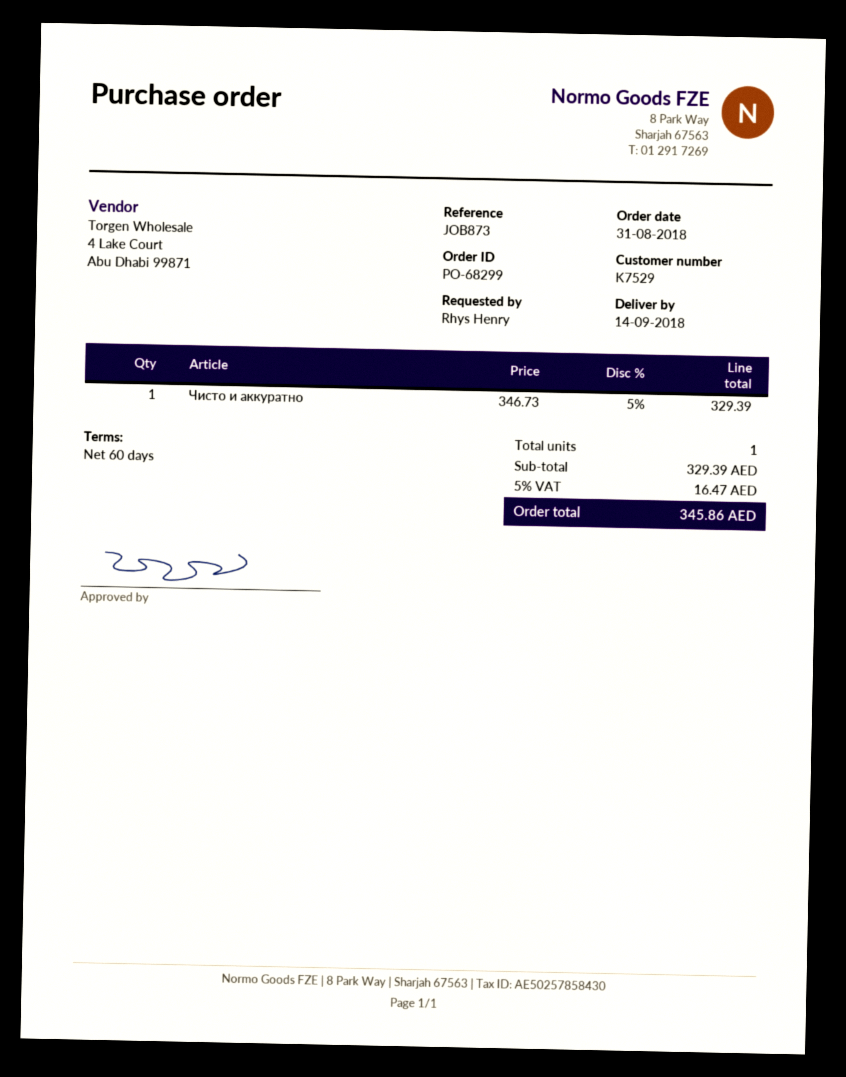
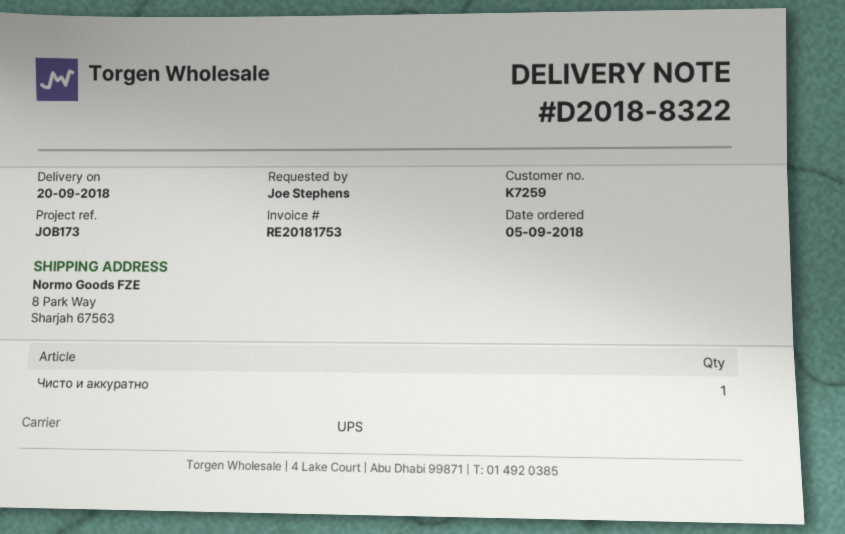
order date: 2018-08-31 -> 2018-09-05
delivery date: 2018-09-14 -> 2018-09-20
customer number: K7529 -> K7259
reference: JOB873 -> JOB173
ordered by: Rhys Henry -> Joe Stephens

